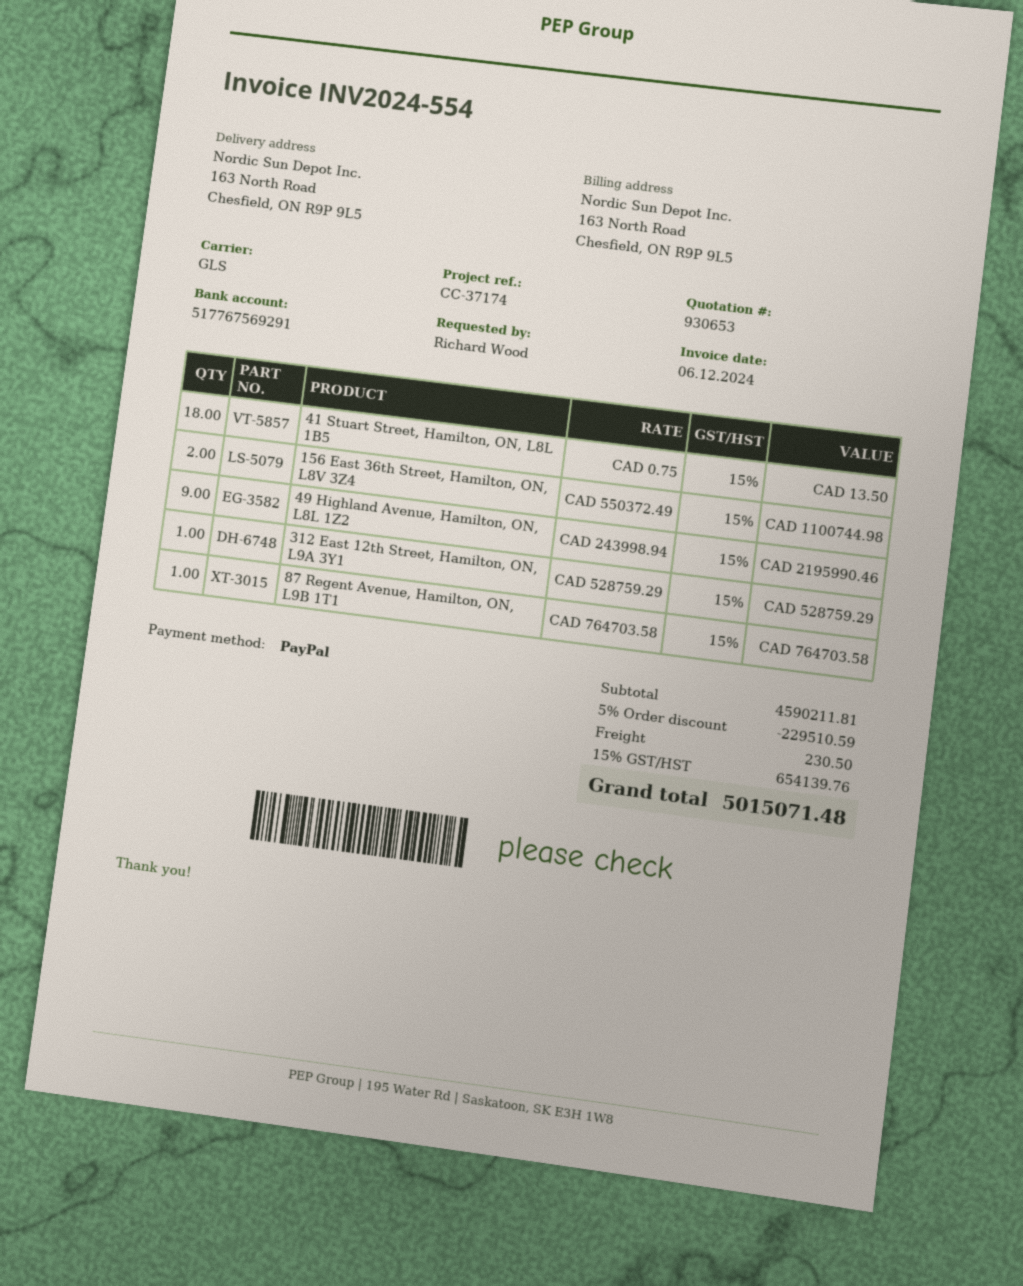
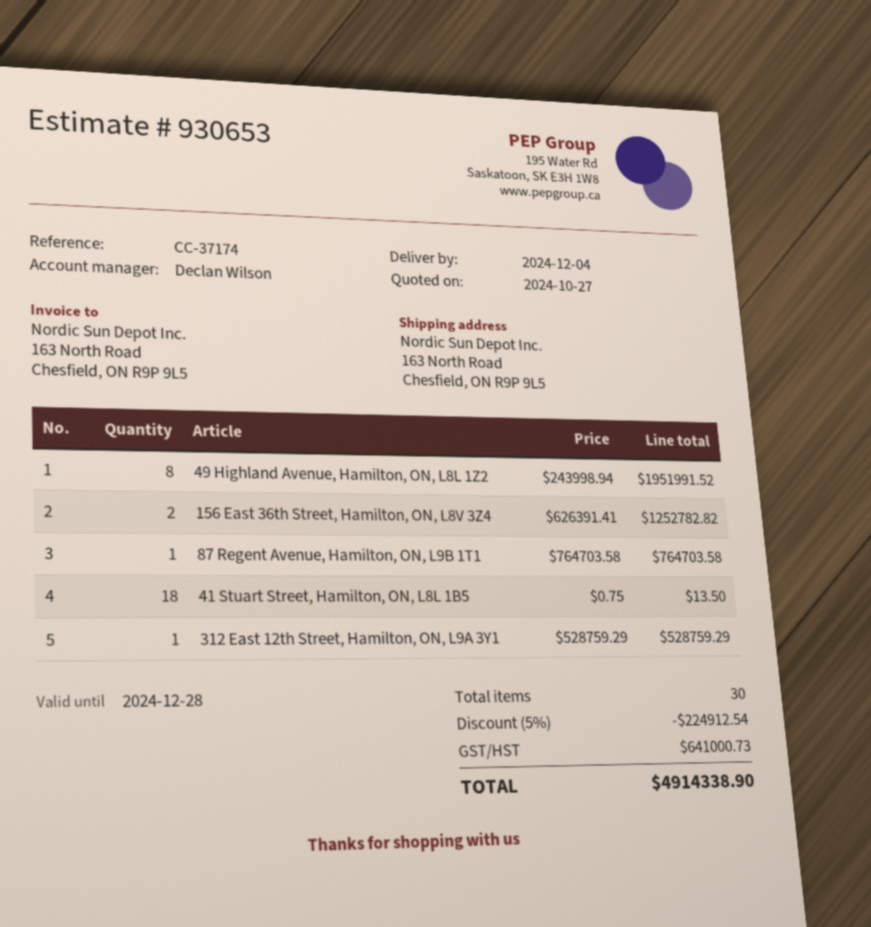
156 East 36th Street, Hamilton, ON, L8V 3Z4: 2 x 550372.49 = 1100744.98 -> 2 x 626391.41 = 1252782.82
49 Highland Avenue, Hamilton, ON, L8L 1Z2: 9 x 243998.94 = 2195990.46 -> 8 x 243998.94 = 1951991.52
discount: 5% = 229510.59 -> 5% = 224912.54
shipping: 230.50 -> none
tax: 654139.76 -> 641000.73
total: 5015071.48 -> 4914338.90

